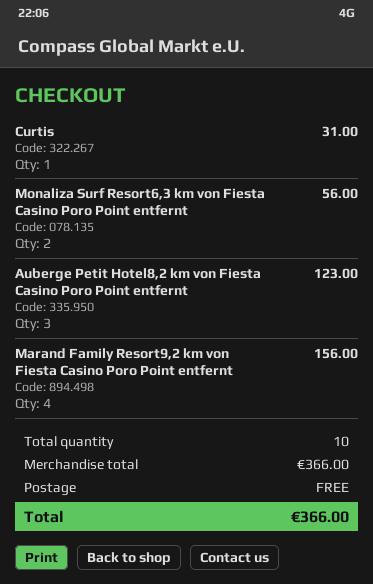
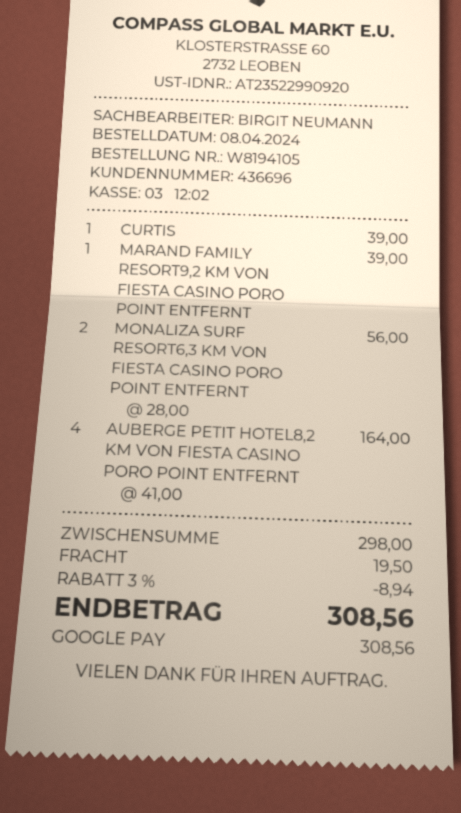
Curtis: 1 for 31.00 -> 1 for 39.00
Auberge Petit Hotel8,2 km von Fiesta Casino Poro Point entfernt: 3 for 123.00 -> 4 for 164.00
Marand Family Resort9,2 km von Fiesta Casino Poro Point entfernt: 4 for 156.00 -> 1 for 39.00
subtotal: 366.00 -> 298.00
discount: none -> 3% = 8.94
shipping: 0.00 -> 19.50
total: 366.00 -> 308.56

